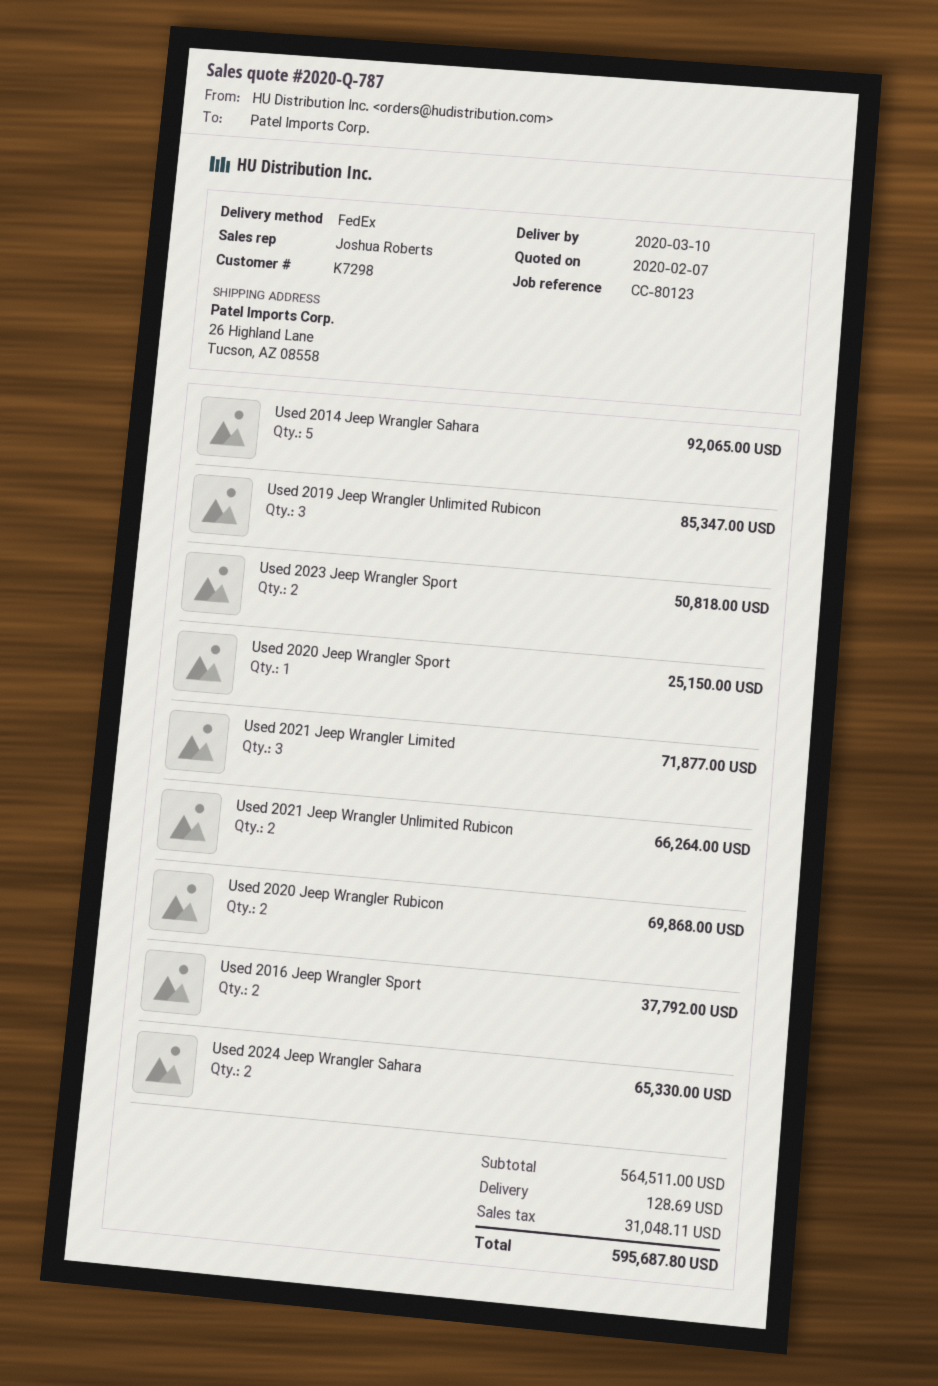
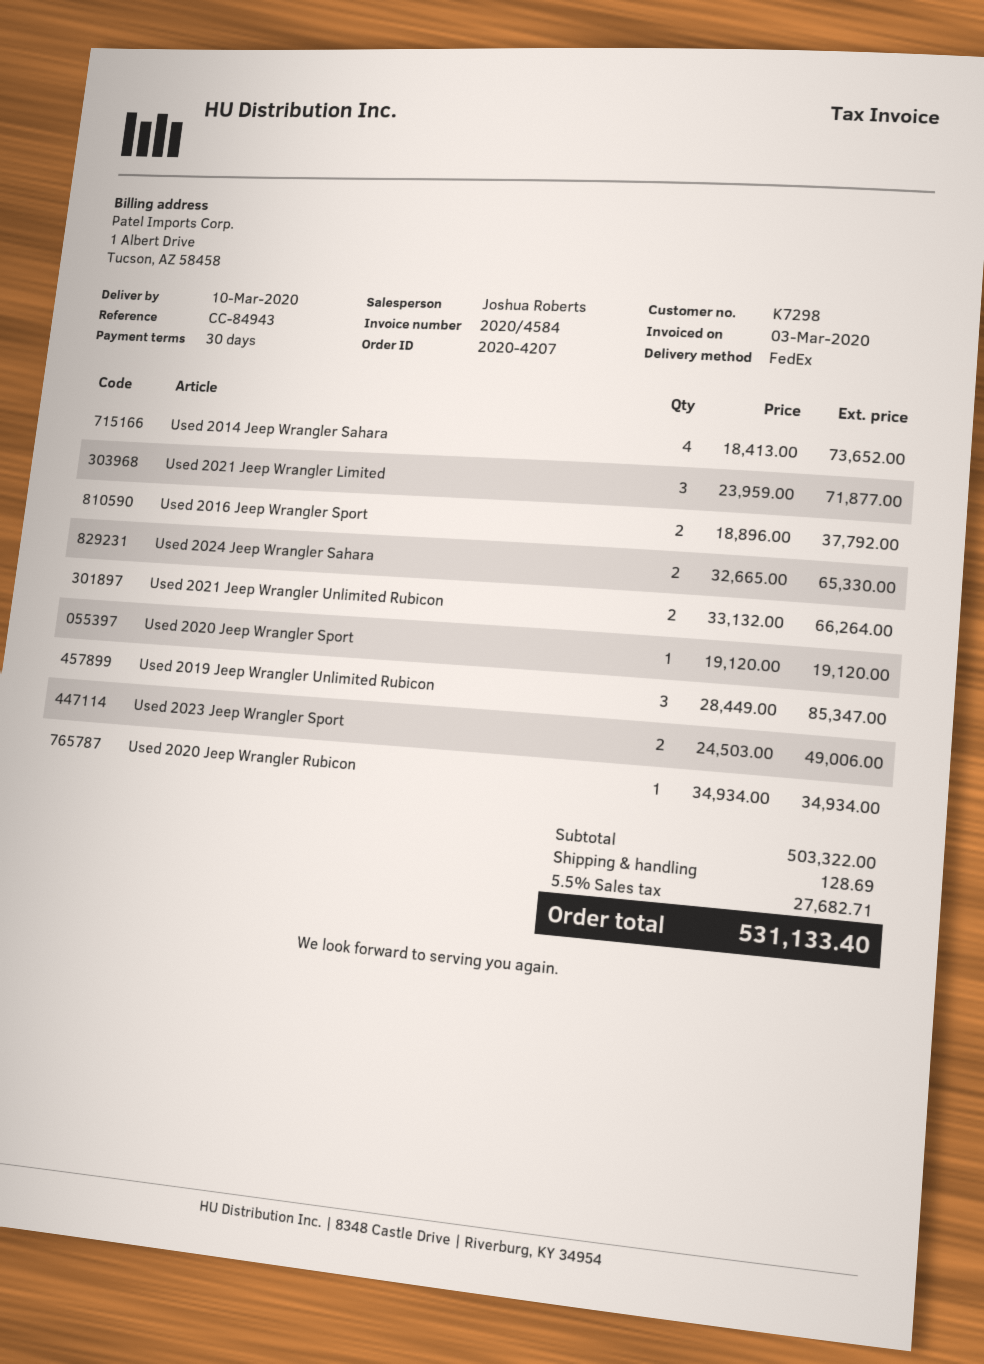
reference: CC-80123 -> CC-84943
Used 2014 Jeep Wrangler Sahara: 5 for 92065.00 -> 4 for 73652.00
Used 2023 Jeep Wrangler Sport: 2 for 50818.00 -> 2 for 49006.00
Used 2020 Jeep Wrangler Sport: 1 for 25150.00 -> 1 for 19120.00
Used 2020 Jeep Wrangler Rubicon: 2 for 69868.00 -> 1 for 34934.00
subtotal: 564511.00 -> 503322.00
tax: 31048.11 -> 27682.71
total: 595687.80 -> 531133.40

